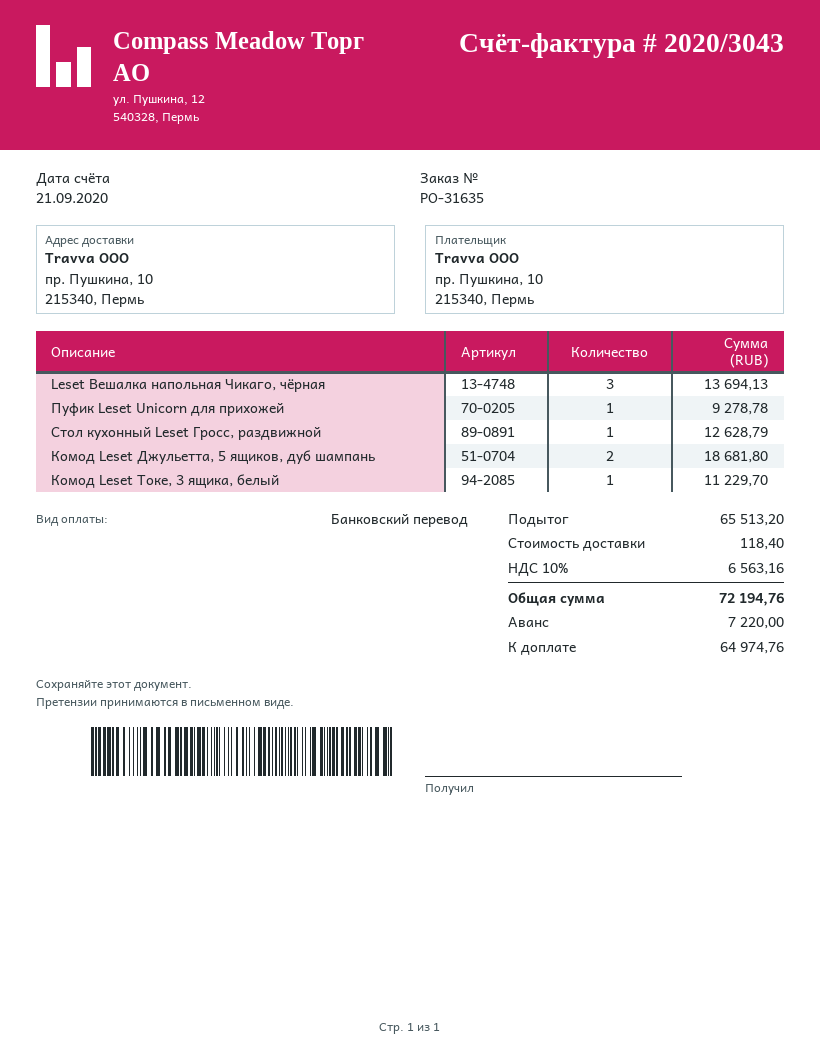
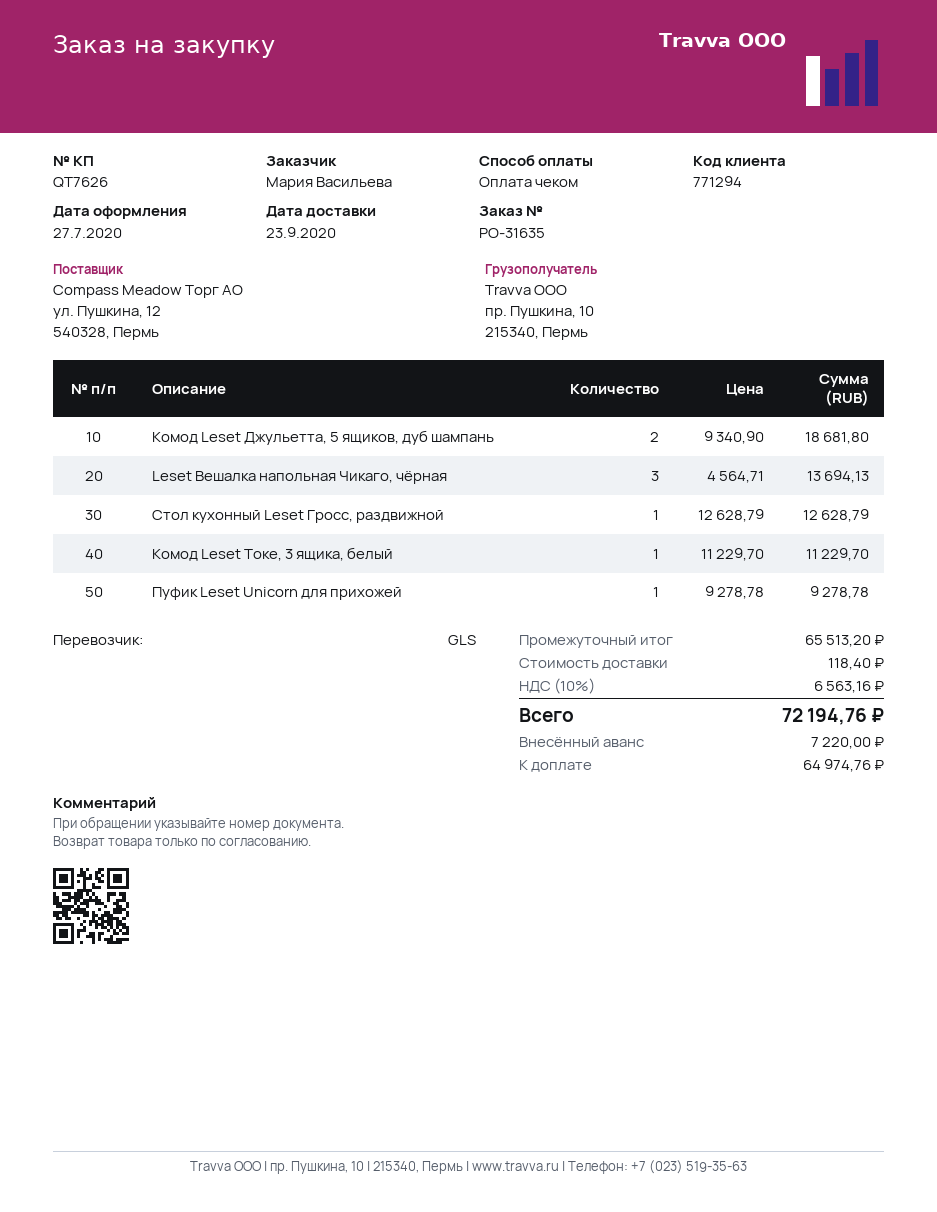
payment method: bank transfer -> cheque

